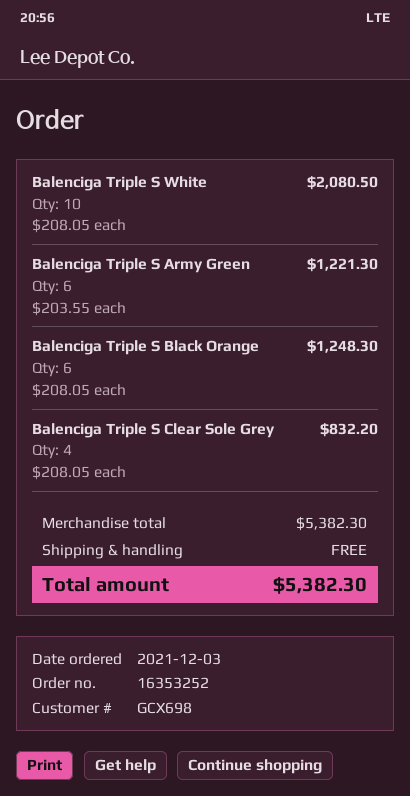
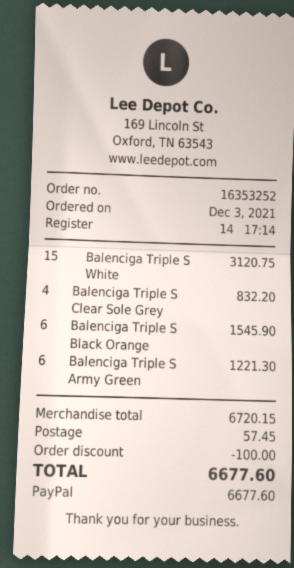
Balenciga Triple S White: 10 for 2080.50 -> 15 for 3120.75
Balenciga Triple S Black Orange: 6 for 1248.30 -> 6 for 1545.90
subtotal: 5382.30 -> 6720.15
discount: none -> 100.00
shipping: 0.00 -> 57.45
total: 5382.30 -> 6677.60

